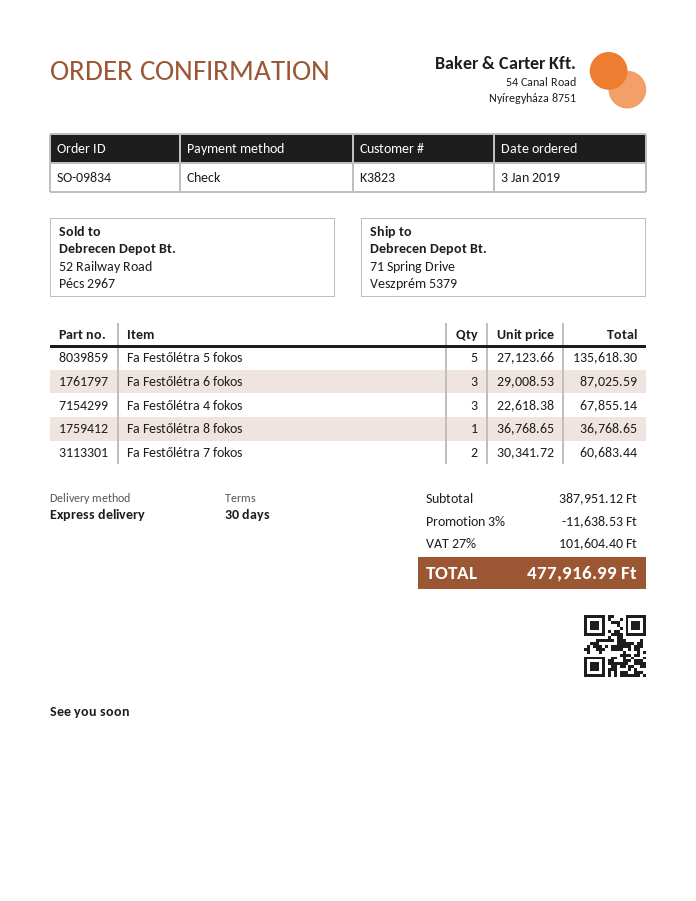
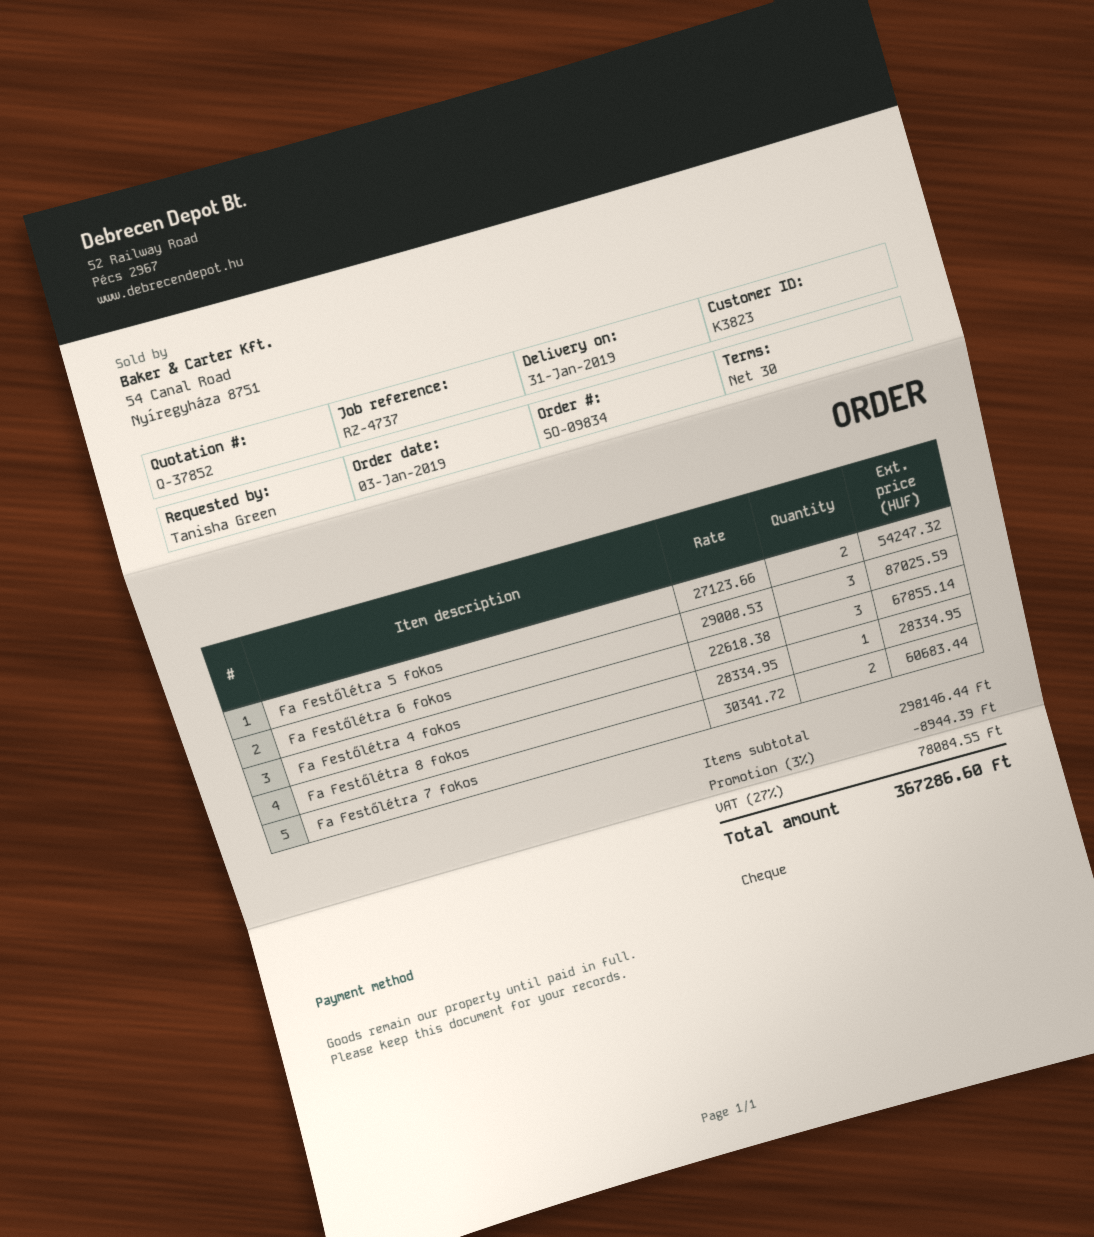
Fa Festőlétra 5 fokos: 5 x 27123.66 = 135618.30 -> 2 x 27123.66 = 54247.32
Fa Festőlétra 8 fokos: 1 x 36768.65 = 36768.65 -> 1 x 28334.95 = 28334.95
subtotal: 387951.12 -> 298146.44
discount: 3% = 11638.53 -> 3% = 8944.39
tax: 27% = 101604.40 -> 27% = 78084.55
total: 477916.99 -> 367286.60

